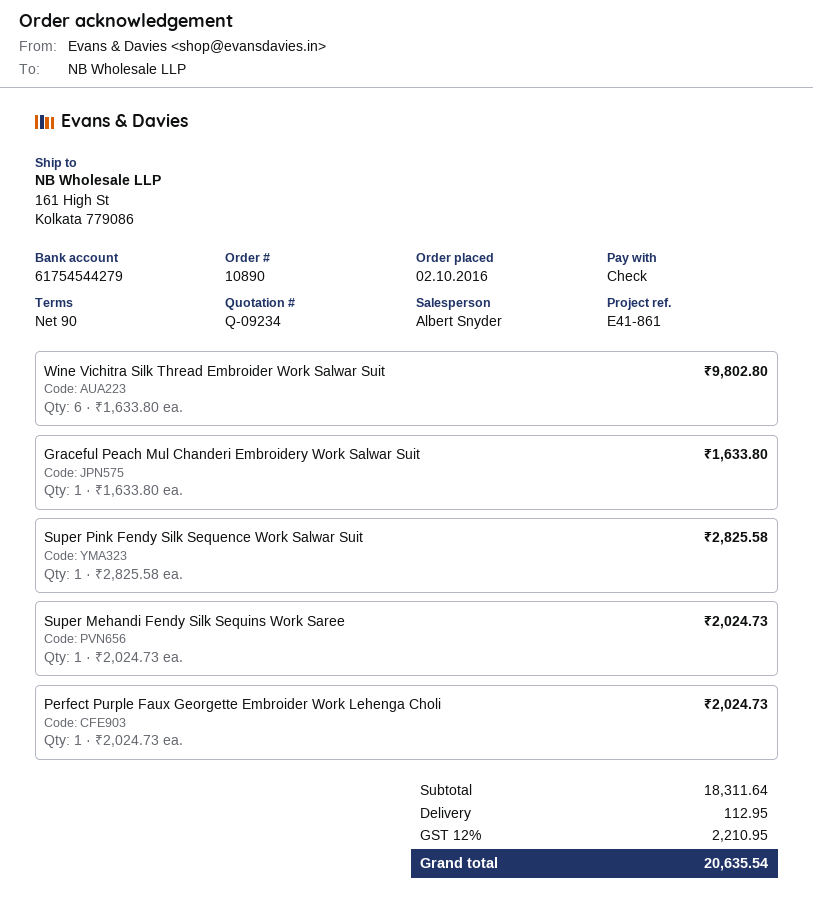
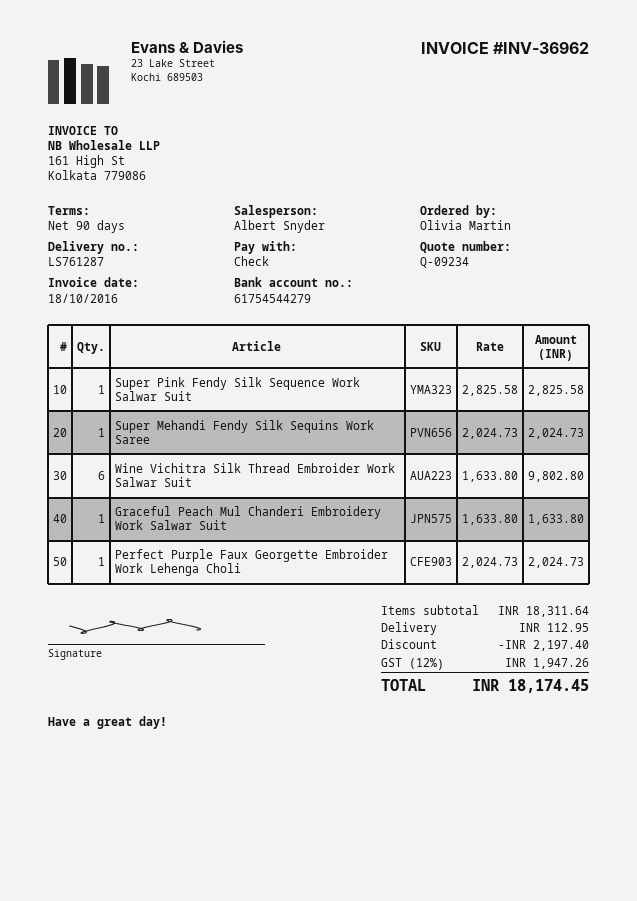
discount: none -> 2197.40
tax: 12% = 2210.95 -> 12% = 1947.26
total: 20635.54 -> 18174.45

